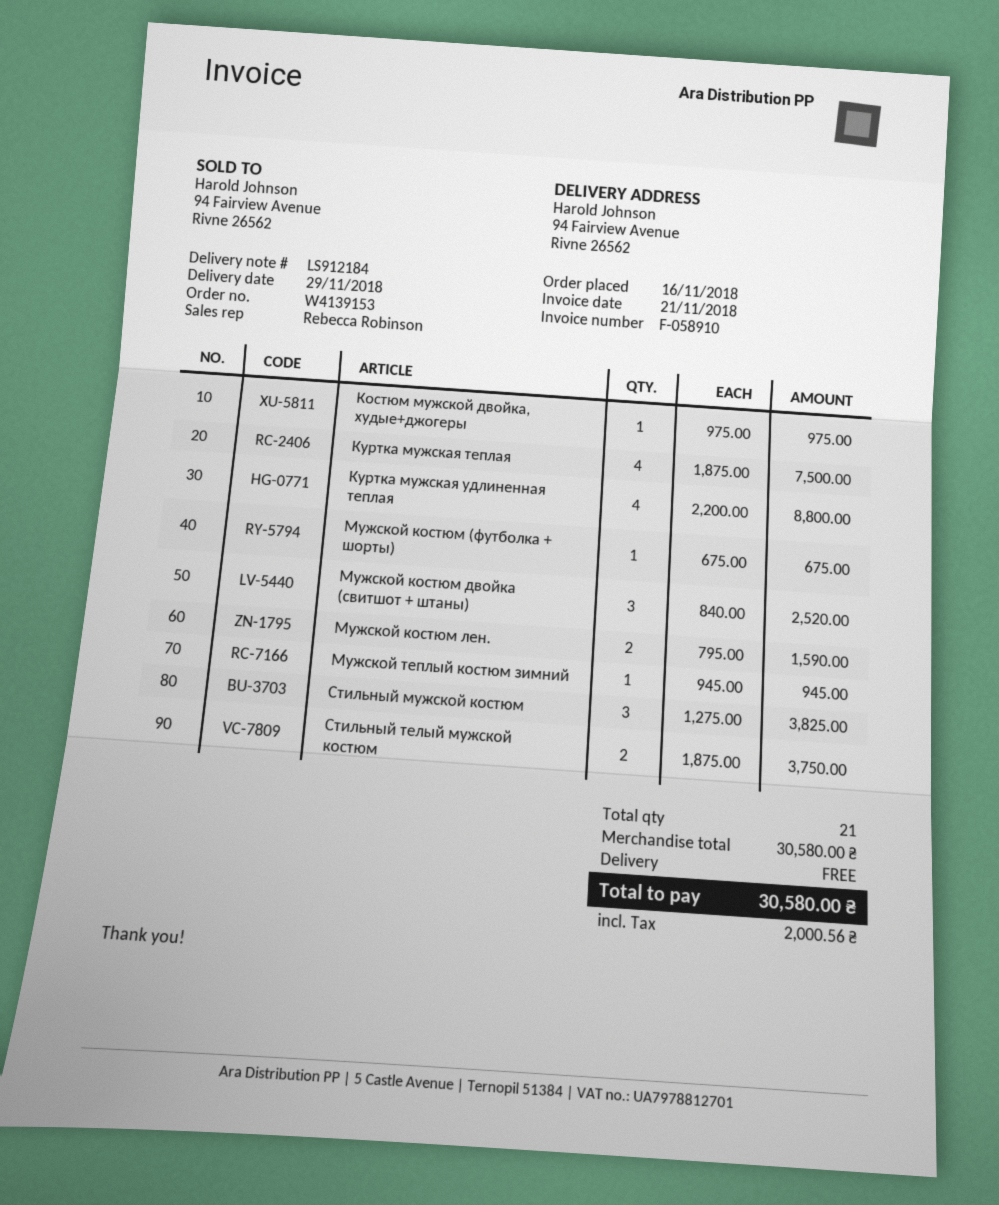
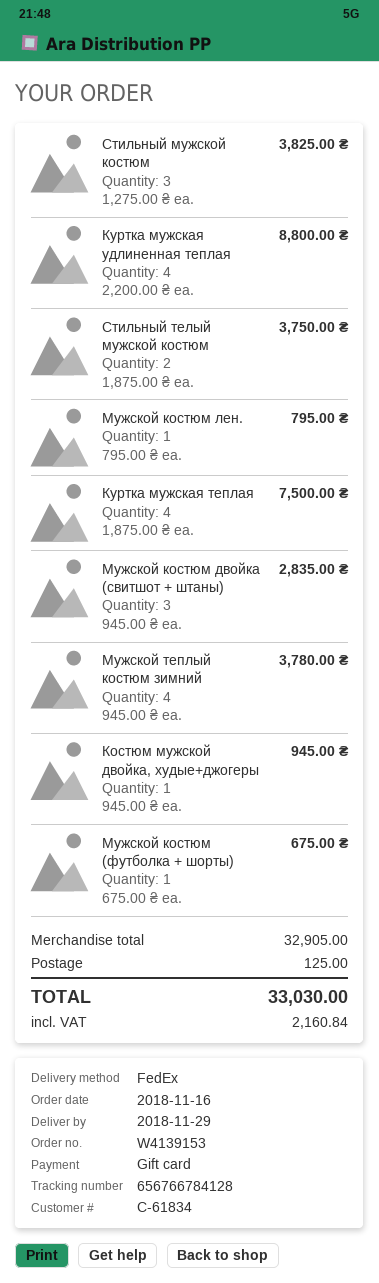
Костюм мужской двойка, худые+джогеры: 1 x 975.00 = 975.00 -> 1 x 945.00 = 945.00
Мужской костюм двойка (свитшот + штаны): 3 x 840.00 = 2520.00 -> 3 x 945.00 = 2835.00
Мужской костюм лен.: 2 x 795.00 = 1590.00 -> 1 x 795.00 = 795.00
Мужской теплый костюм зимний: 1 x 945.00 = 945.00 -> 4 x 945.00 = 3780.00
subtotal: 30580.00 -> 32905.00
shipping: 0.00 -> 125.00
tax: 2000.56 -> 2160.84
total: 30580.00 -> 33030.00

